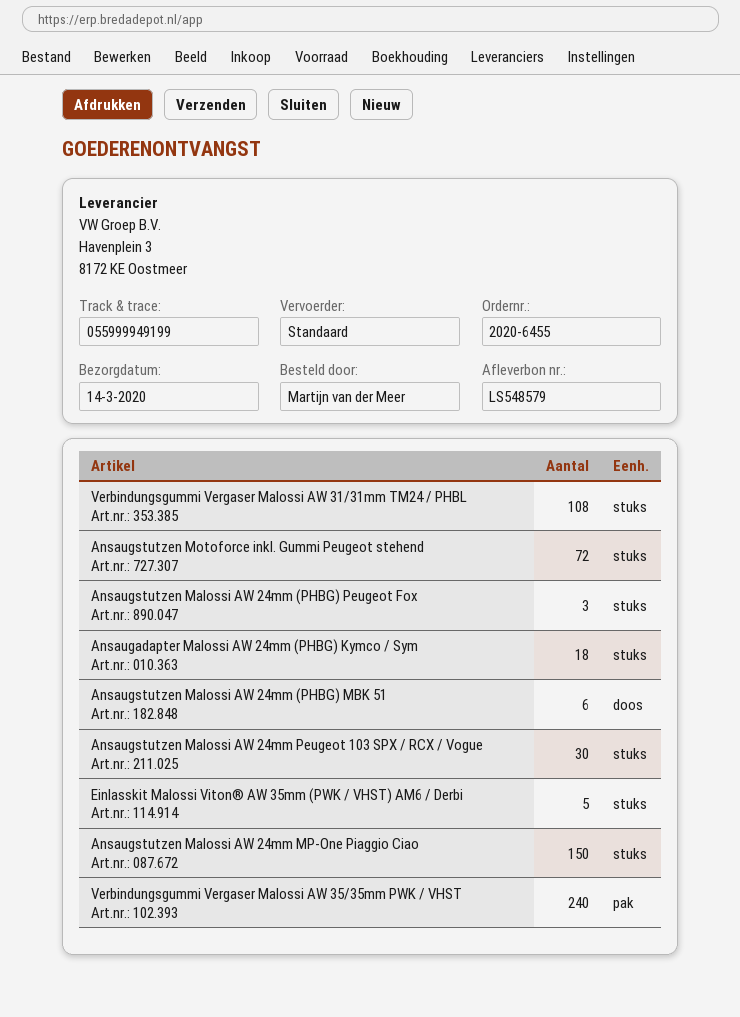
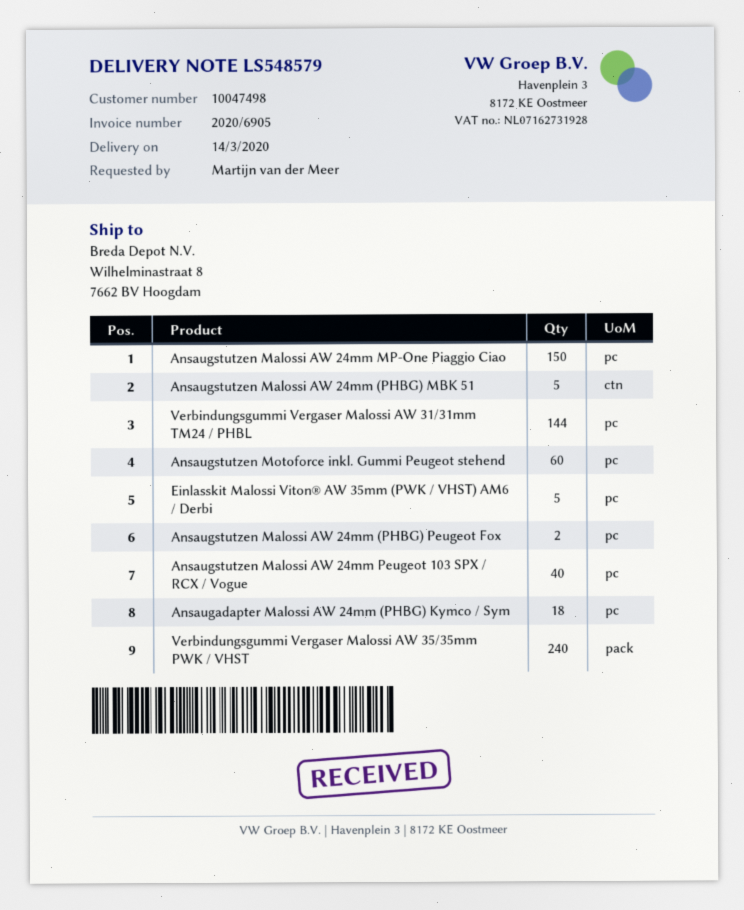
Verbindungsgummi Vergaser Malossi AW 31/31mm TM24 / PHBL: 108 -> 144
Ansaugstutzen Motoforce inkl. Gummi Peugeot stehend: 72 -> 60
Ansaugstutzen Malossi AW 24mm (PHBG) Peugeot Fox: 3 -> 2
Ansaugstutzen Malossi AW 24mm (PHBG) MBK 51: 6 -> 5
Ansaugstutzen Malossi AW 24mm Peugeot 103 SPX / RCX / Vogue: 30 -> 40

